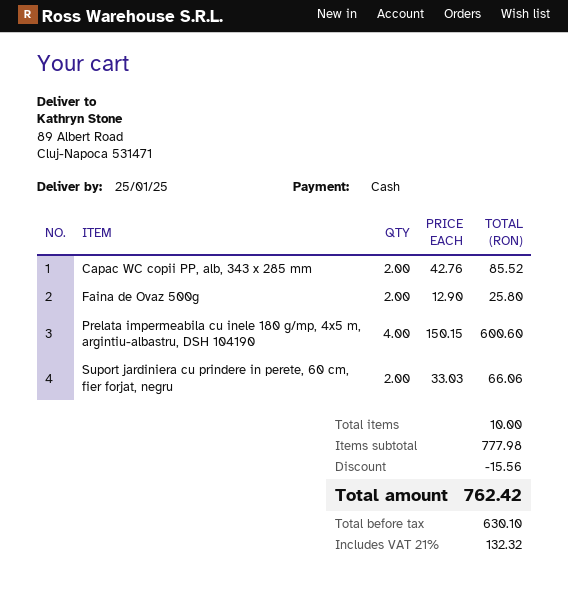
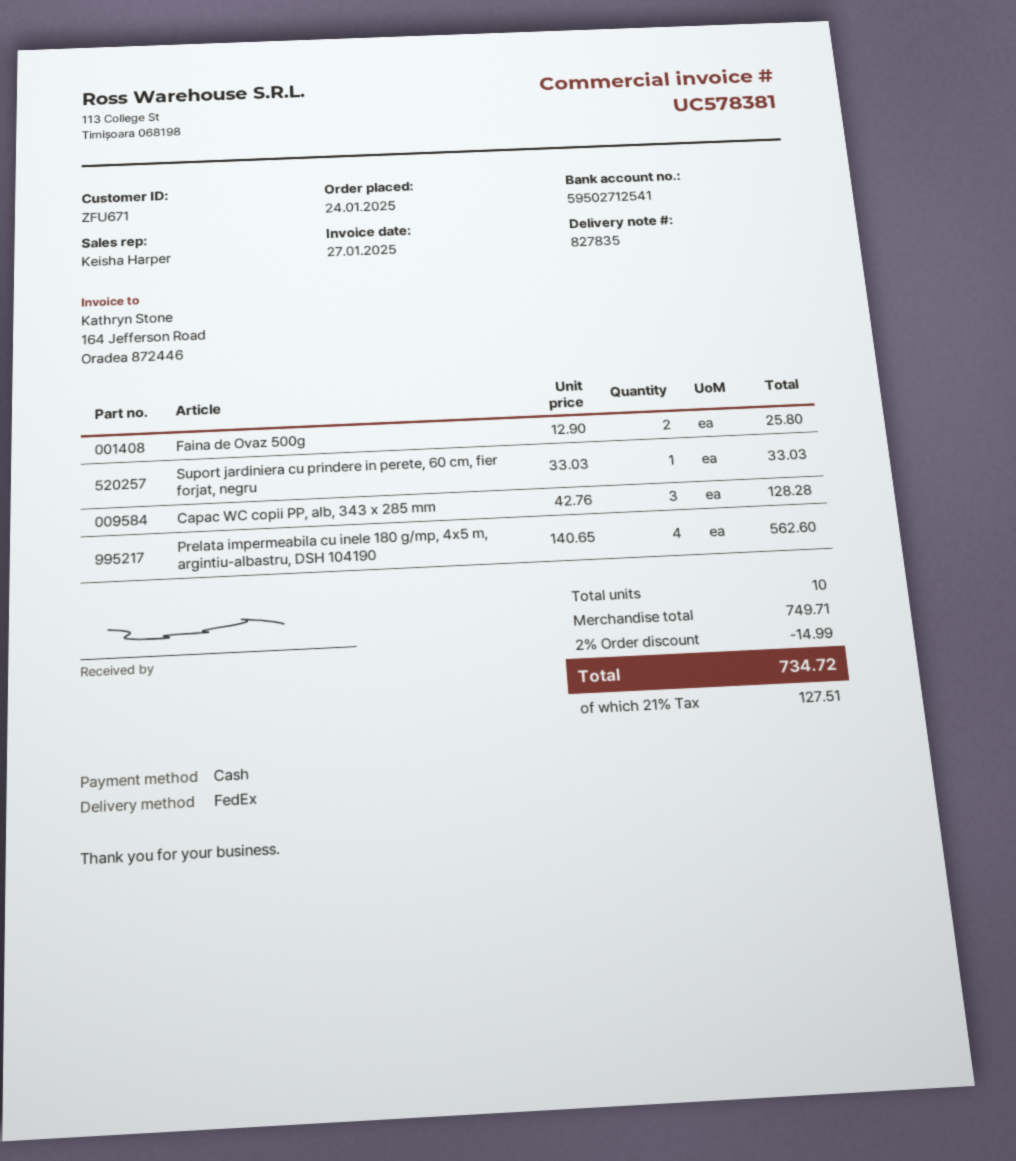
Capac WC copii PP, alb, 343 x 285 mm: 2 x 42.76 = 85.52 -> 3 x 42.76 = 128.28
Prelata impermeabila cu inele 180 g/mp, 4x5 m, argintiu-albastru, DSH 104190: 4 x 150.15 = 600.60 -> 4 x 140.65 = 562.60
Suport jardiniera cu prindere in perete, 60 cm, fier forjat, negru: 2 x 33.03 = 66.06 -> 1 x 33.03 = 33.03
subtotal: 777.98 -> 749.71
discount: 15.56 -> 14.99
tax: 21% = 132.32 -> 21% = 127.51
total: 762.42 -> 734.72

